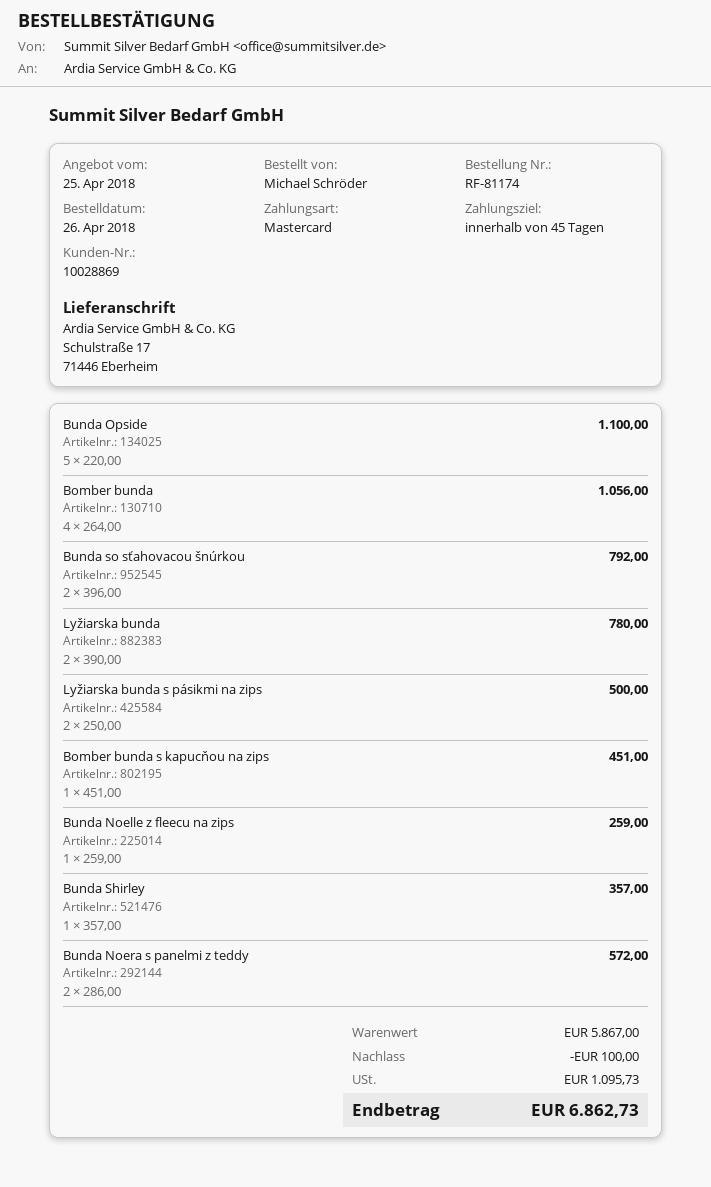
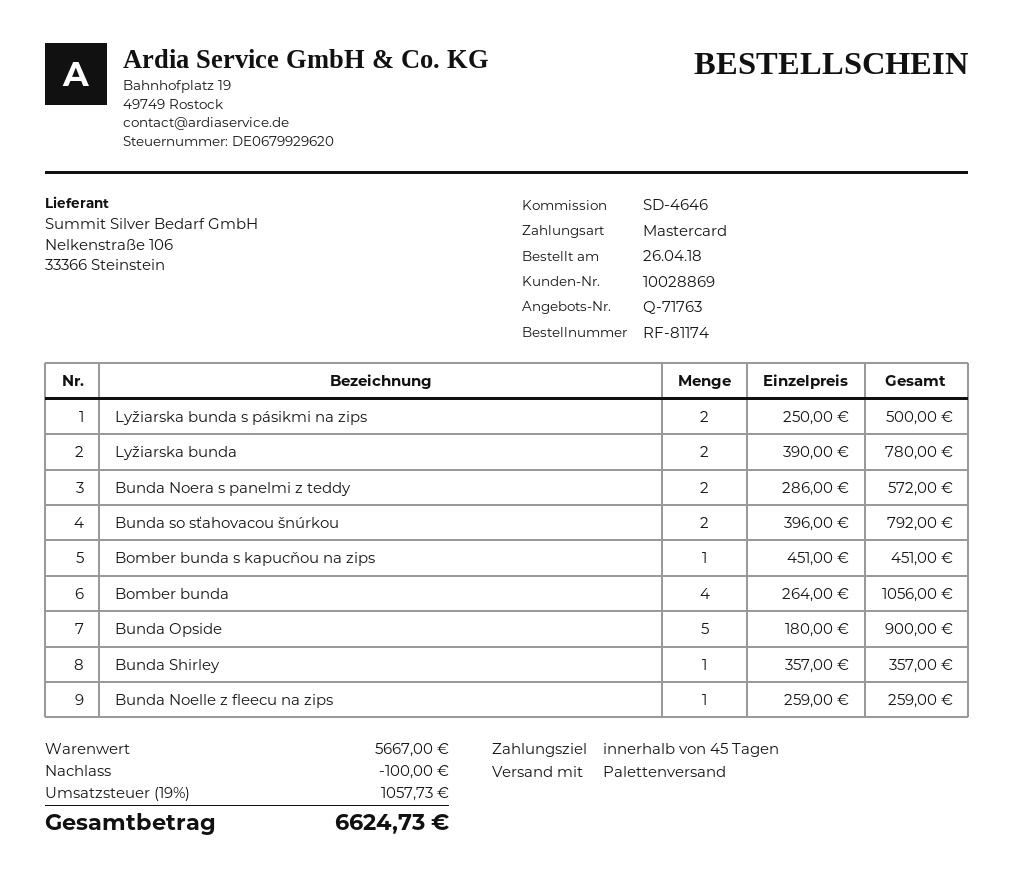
Bunda Opside: 5 x 220.00 = 1100.00 -> 5 x 180.00 = 900.00
subtotal: 5867.00 -> 5667.00
tax: 1095.73 -> 1057.73
total: 6862.73 -> 6624.73

